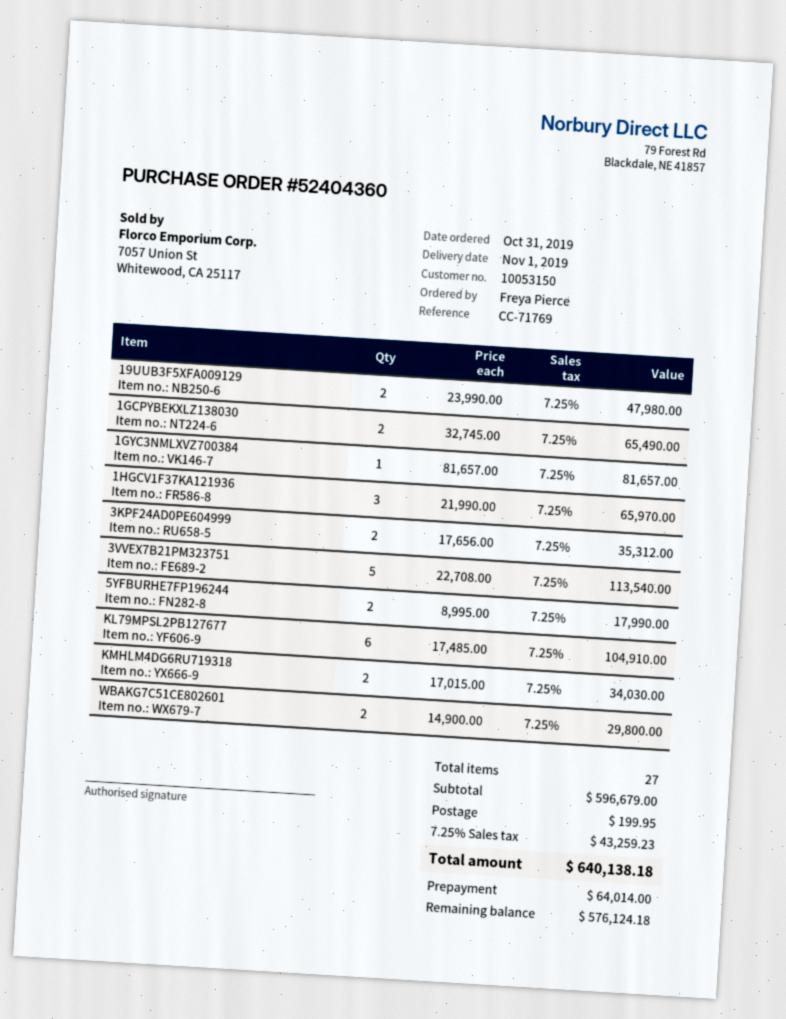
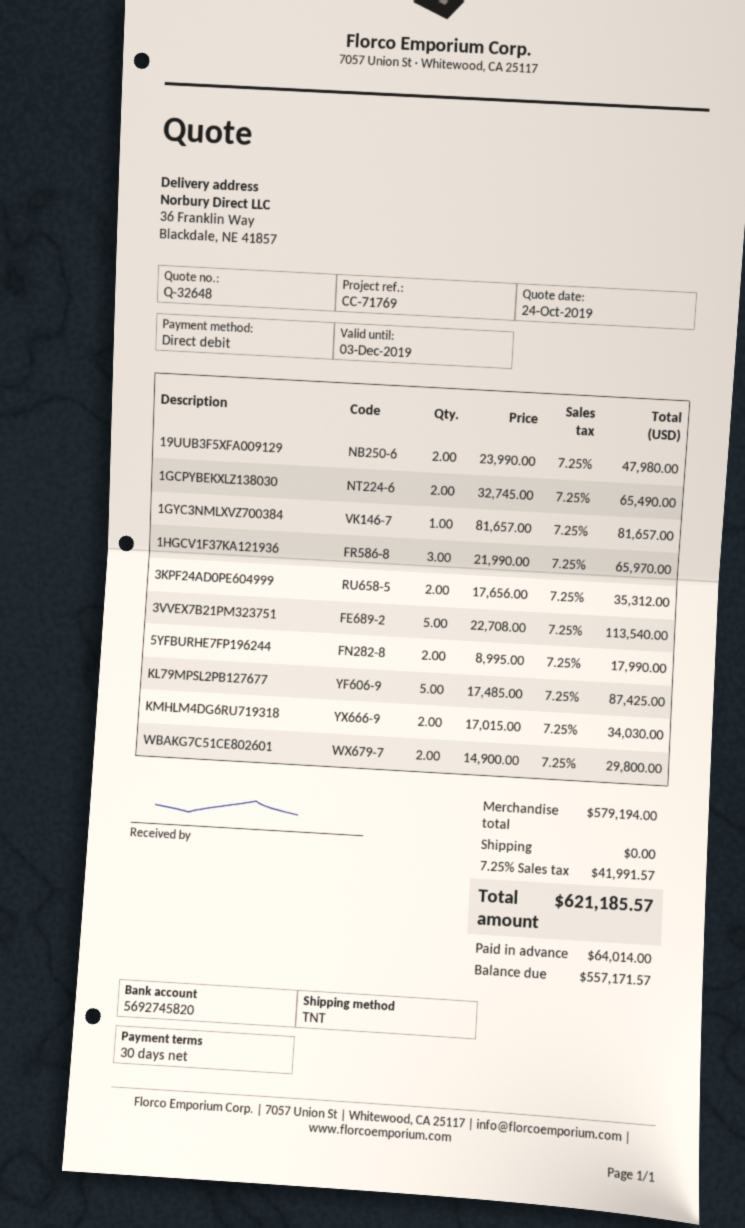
KL79MPSL2PB127677: 6 x 17485.00 = 104910.00 -> 5 x 17485.00 = 87425.00
subtotal: 596679.00 -> 579194.00
shipping: 199.95 -> 0.00
tax: 7.25% = 43259.23 -> 7.25% = 41991.57
total: 640138.18 -> 621185.57
balance: 576124.18 -> 557171.57

